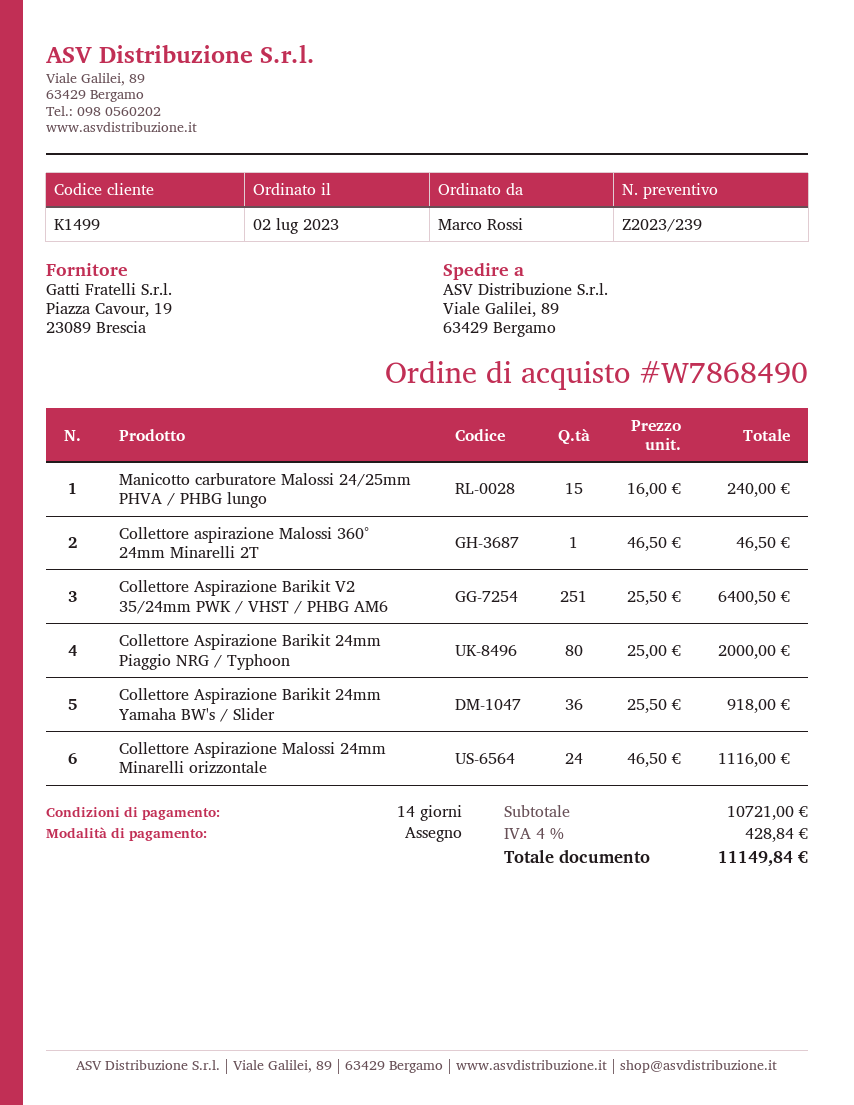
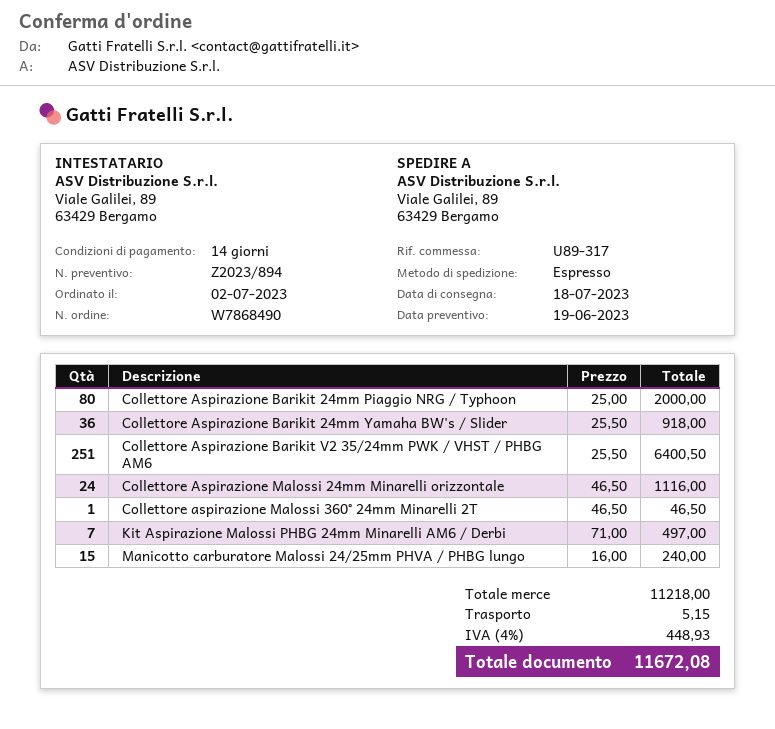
quote number: Z2023/239 -> Z2023/894
Kit Aspirazione Malossi PHBG 24mm Minarelli AM6 / Derbi: none -> 7 x 71.00 = 497.00
subtotal: 10721.00 -> 11218.00
shipping: none -> 5.15
tax: 4% = 428.84 -> 4% = 448.93
total: 11149.84 -> 11672.08

